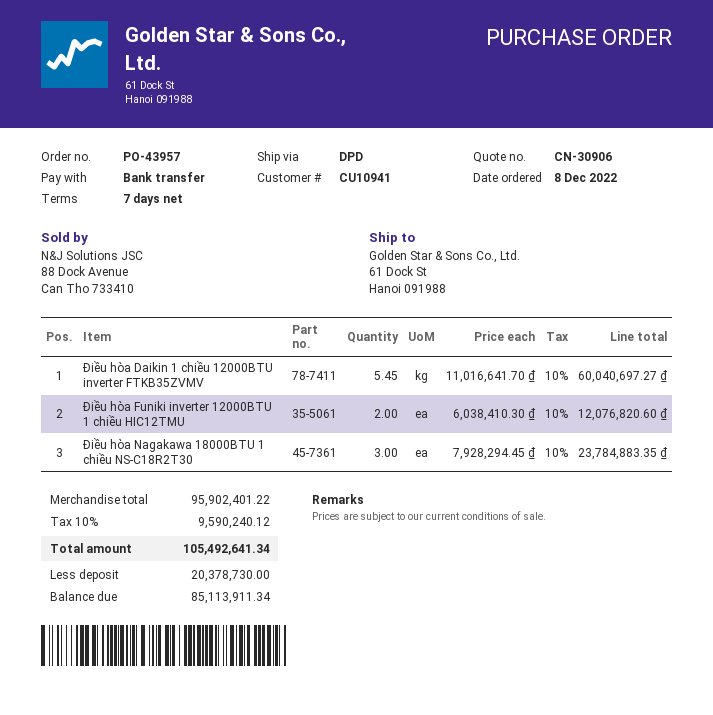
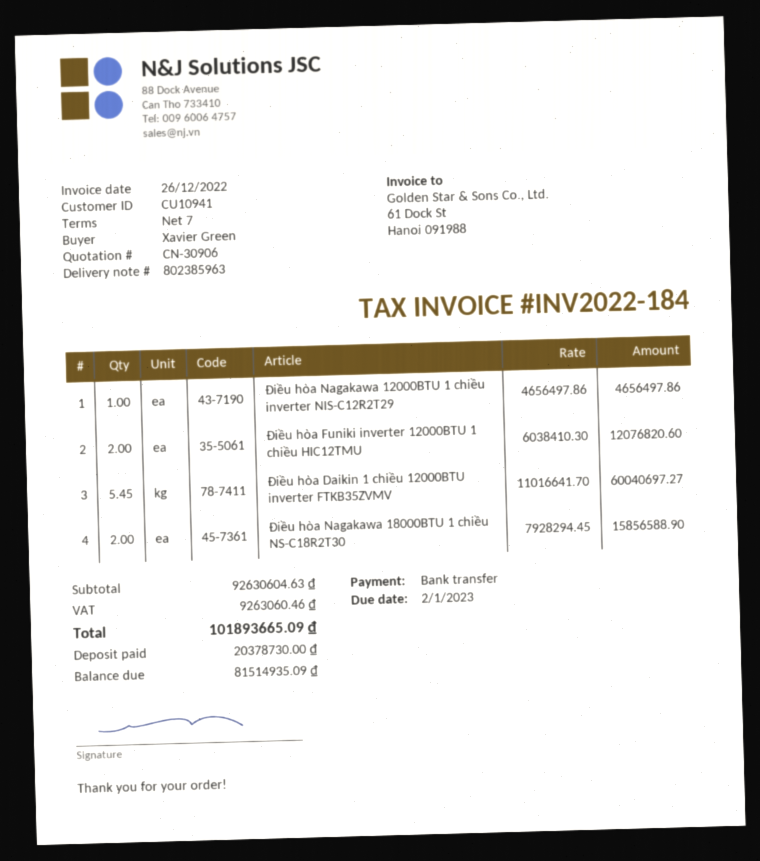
Điều hòa Nagakawa 18000BTU 1 chiều NS-C18R2T30: 3 x 7928294.45 = 23784883.35 -> 2 x 7928294.45 = 15856588.90
Điều hòa Nagakawa 12000BTU 1 chiều inverter NIS-C12R2T29: none -> 1 x 4656497.86 = 4656497.86
subtotal: 95902401.22 -> 92630604.63
tax: 9590240.12 -> 9263060.46
total: 105492641.34 -> 101893665.09
balance: 85113911.34 -> 81514935.09

